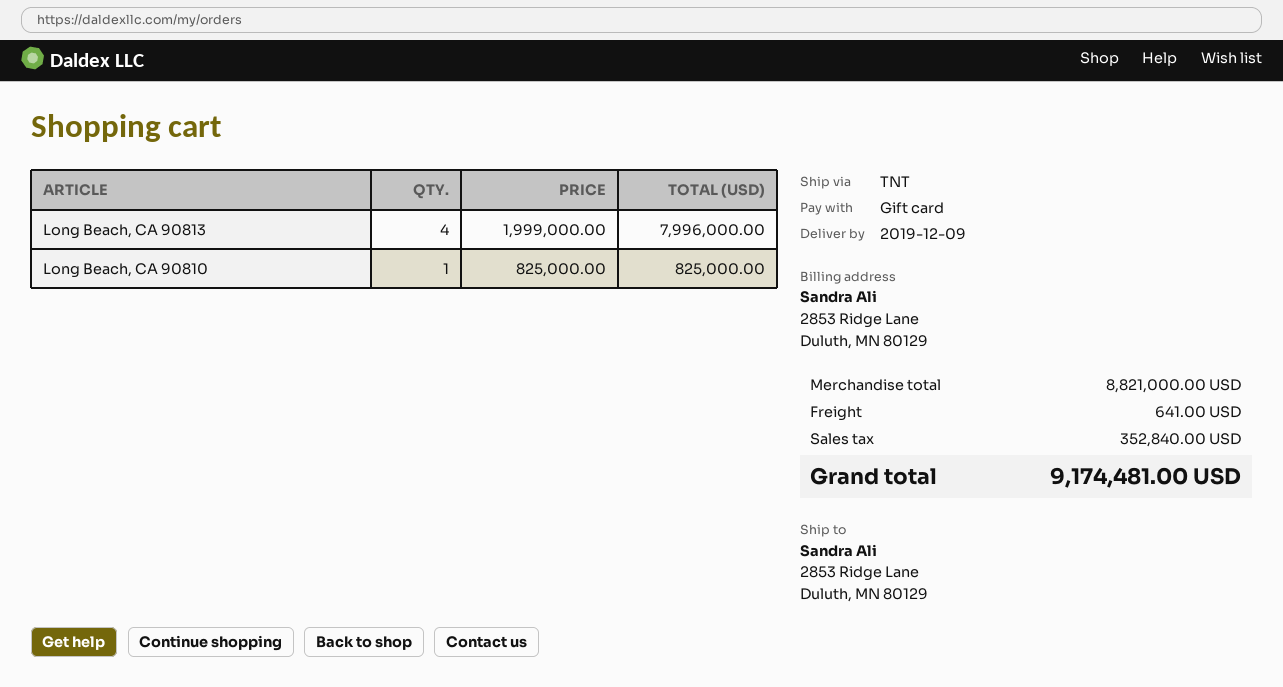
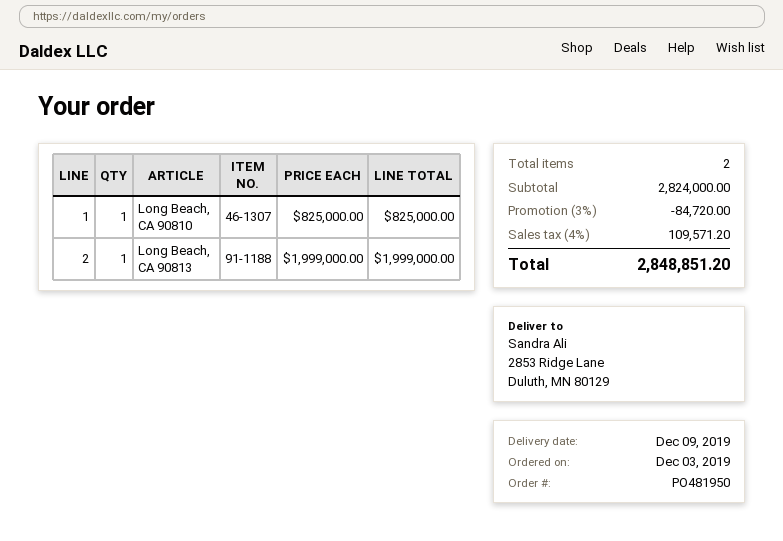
Long Beach, CA 90813: 4 x 1999000.00 = 7996000.00 -> 1 x 1999000.00 = 1999000.00
subtotal: 8821000.00 -> 2824000.00
discount: none -> 3% = 84720.00
shipping: 641.00 -> none
tax: 352840.00 -> 109571.20
total: 9174481.00 -> 2848851.20

